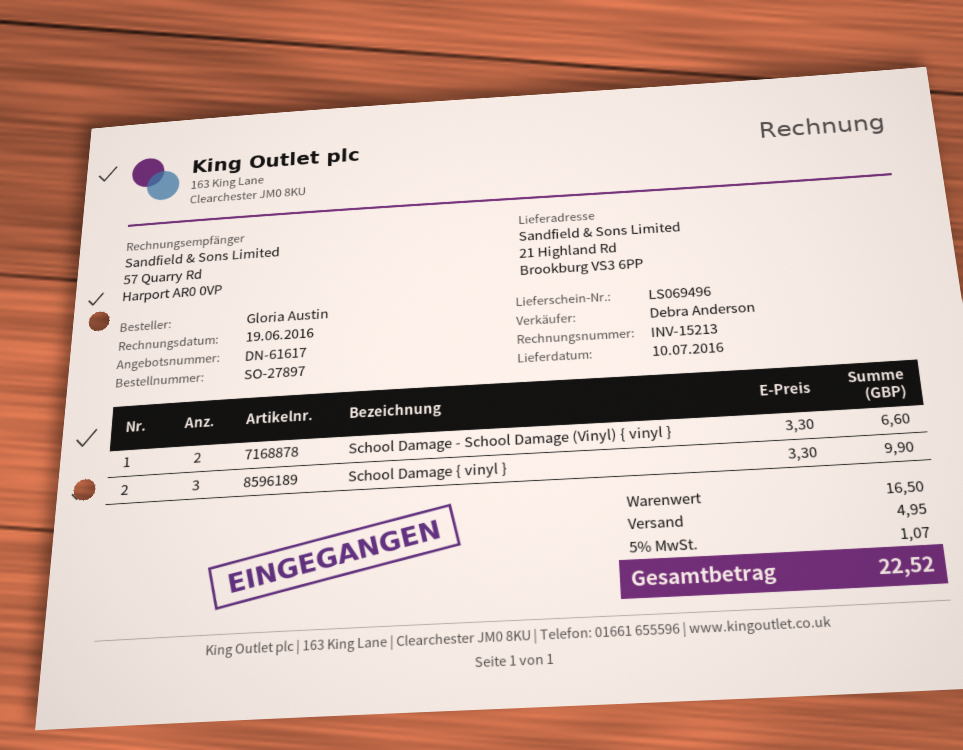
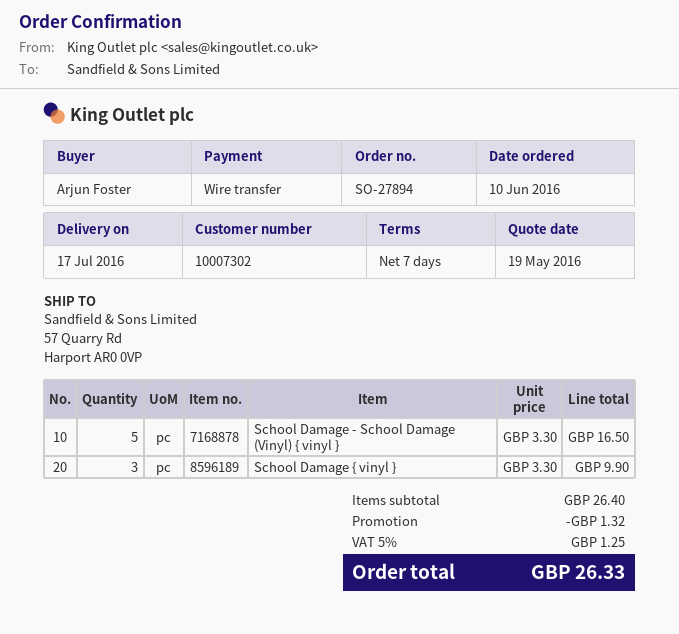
order number: SO-27897 -> SO-27894
delivery date: 2016-07-10 -> 2016-07-17
ordered by: Gloria Austin -> Arjun Foster
ship to: 21 Highland Rd, Brookburg VS3 6PP -> 57 Quarry Rd, Harport AR0 0VP
School Damage - School Damage (Vinyl) { vinyl }: 2 x 3.30 = 6.60 -> 5 x 3.30 = 16.50
subtotal: 16.50 -> 26.40
discount: none -> 1.32
shipping: 4.95 -> none
tax: 5% = 1.07 -> 5% = 1.25
total: 22.52 -> 26.33

